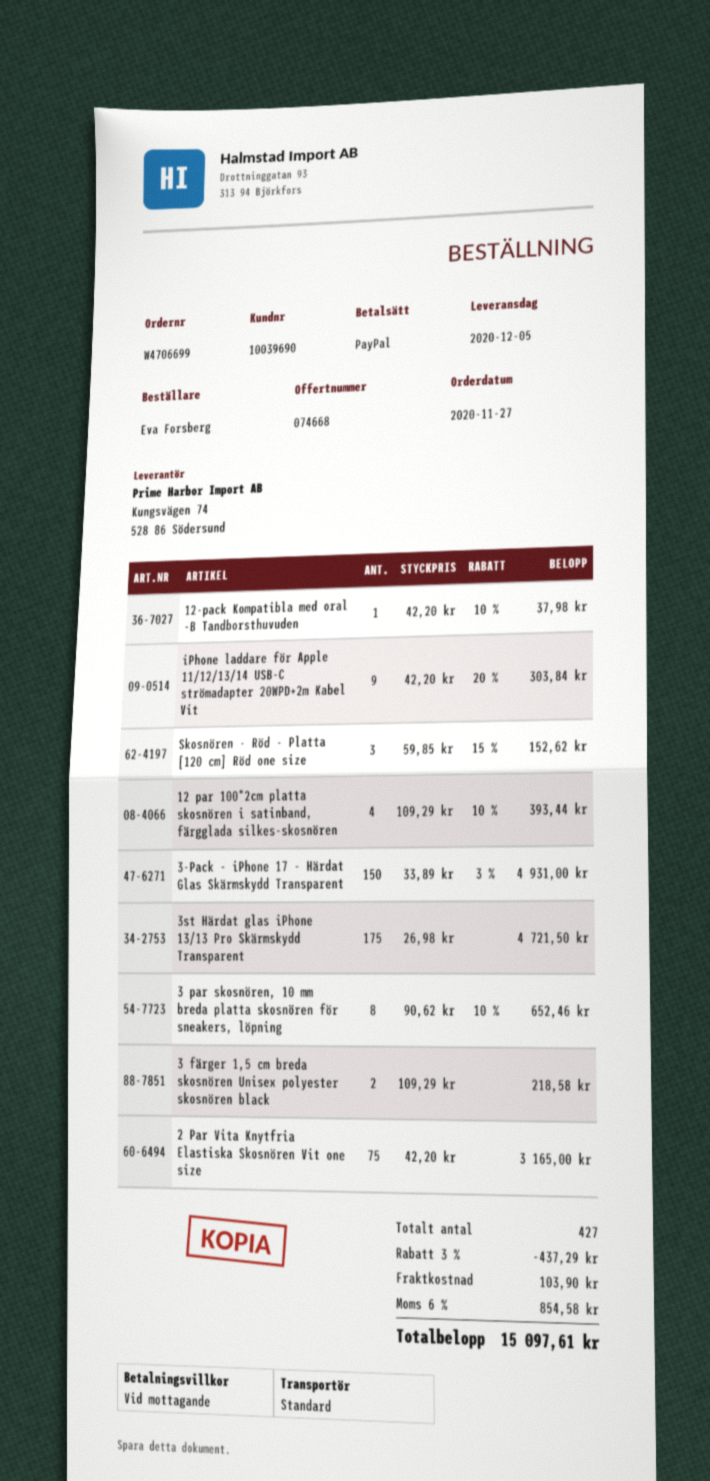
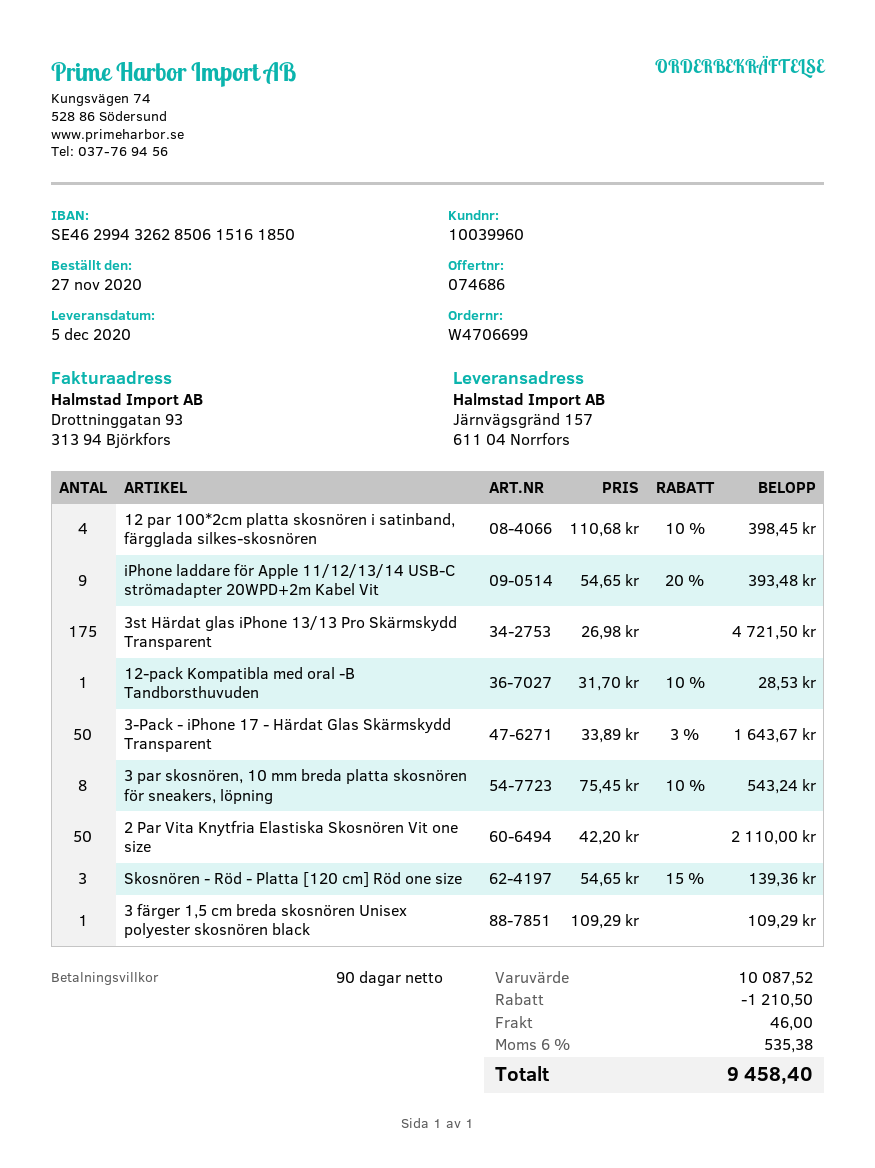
quote number: 074668 -> 074686
payment terms: on receipt -> 90 days
customer number: 10039690 -> 10039960
12-pack Kompatibla med oral -B Tandborsthuvuden: 1 x 42.20 - 10% = 37.98 -> 1 x 31.70 - 10% = 28.53
iPhone laddare för Apple 11/12/13/14 USB-C strömadapter 20WPD+2m Kabel Vit: 9 x 42.20 - 20% = 303.84 -> 9 x 54.65 - 20% = 393.48
Skosnören - Röd - Platta [120 cm] Röd one size: 3 x 59.85 - 15% = 152.62 -> 3 x 54.65 - 15% = 139.36
12 par 100*2cm platta skosnören i satinband, färgglada silkes-skosnören: 4 x 109.29 - 10% = 393.44 -> 4 x 110.68 - 10% = 398.45
3-Pack - iPhone 17 - Härdat Glas Skärmskydd Transparent: 150 x 33.89 - 3% = 4931.00 -> 50 x 33.89 - 3% = 1643.67
3 par skosnören, 10 mm breda platta skosnören för sneakers, löpning: 8 x 90.62 - 10% = 652.46 -> 8 x 75.45 - 10% = 543.24
3 färger 1,5 cm breda skosnören Unisex polyester skosnören black: 2 x 109.29 = 218.58 -> 1 x 109.29 = 109.29
2 Par Vita Knytfria Elastiska Skosnören Vit one size: 75 x 42.20 = 3165.00 -> 50 x 42.20 = 2110.00
discount: 437.29 -> 1210.50
shipping: 103.90 -> 46.00
tax: 6% = 854.58 -> 6% = 535.38
total: 15097.61 -> 9458.40

